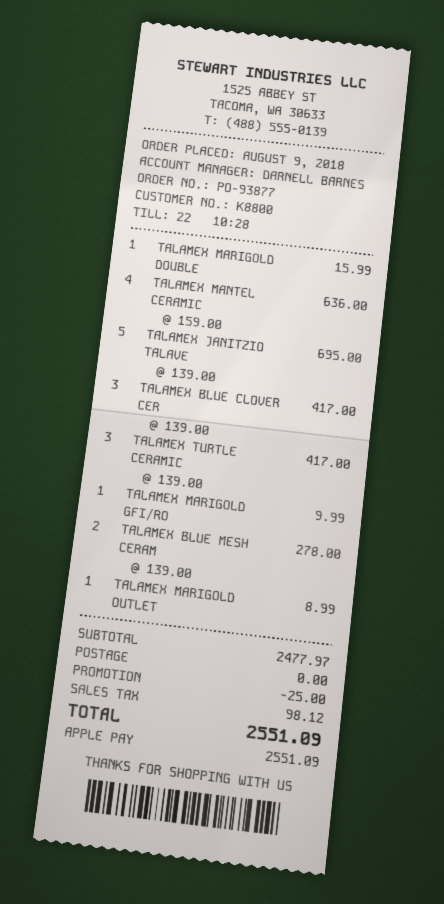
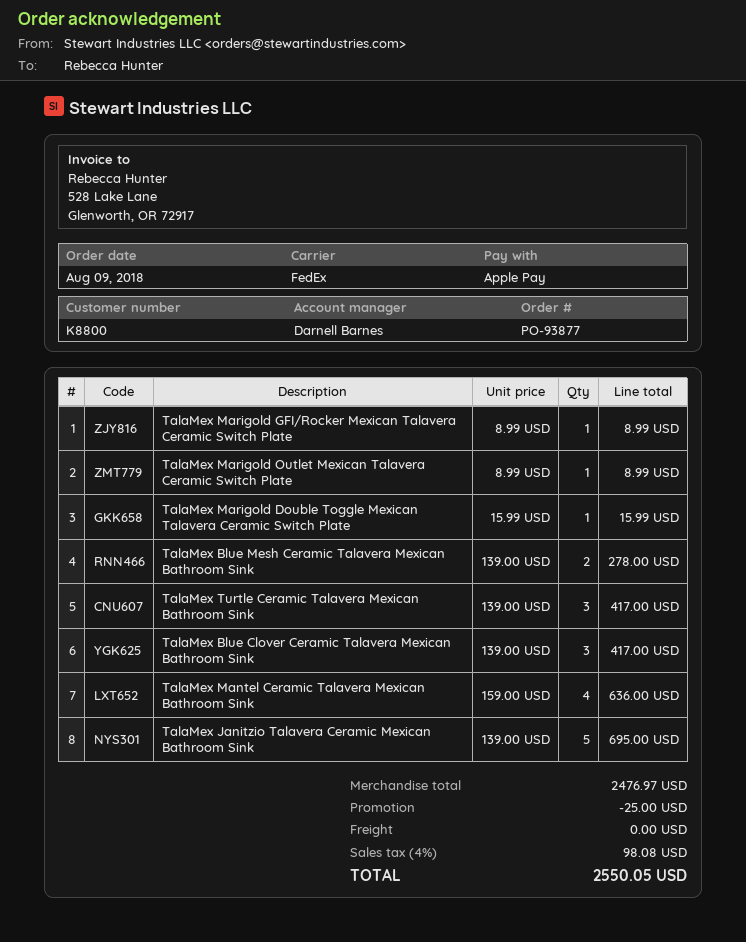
TALAMEX MARIGOLD GFI/RO: 1 x 9.99 = 9.99 -> 1 x 8.99 = 8.99
subtotal: 2477.97 -> 2476.97
tax: 98.12 -> 98.08
total: 2551.09 -> 2550.05

